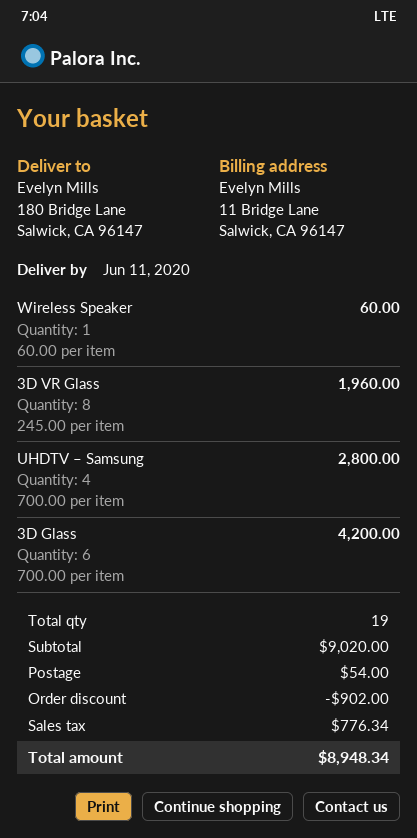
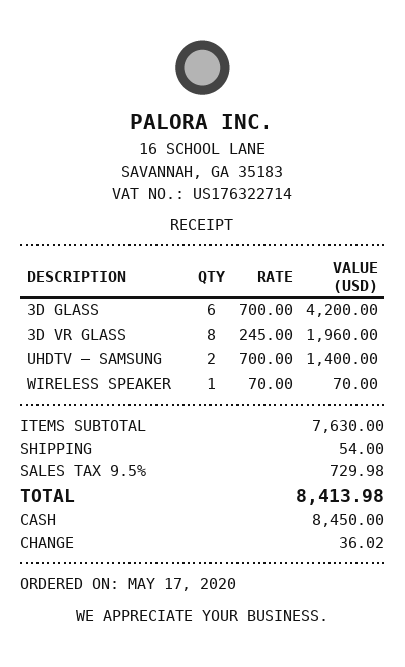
Wireless Speaker: 1 x 60.00 = 60.00 -> 1 x 70.00 = 70.00
UHDTV – Samsung: 4 x 700.00 = 2800.00 -> 2 x 700.00 = 1400.00
subtotal: 9020.00 -> 7630.00
discount: 902.00 -> none
tax: 776.34 -> 729.98
total: 8948.34 -> 8413.98

